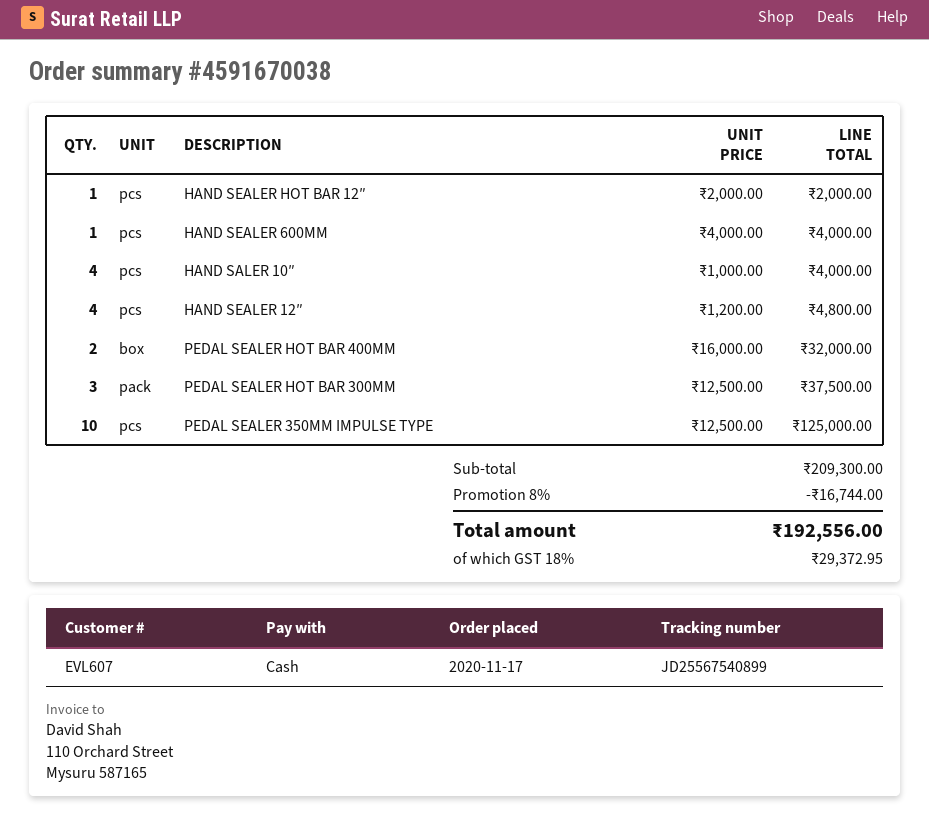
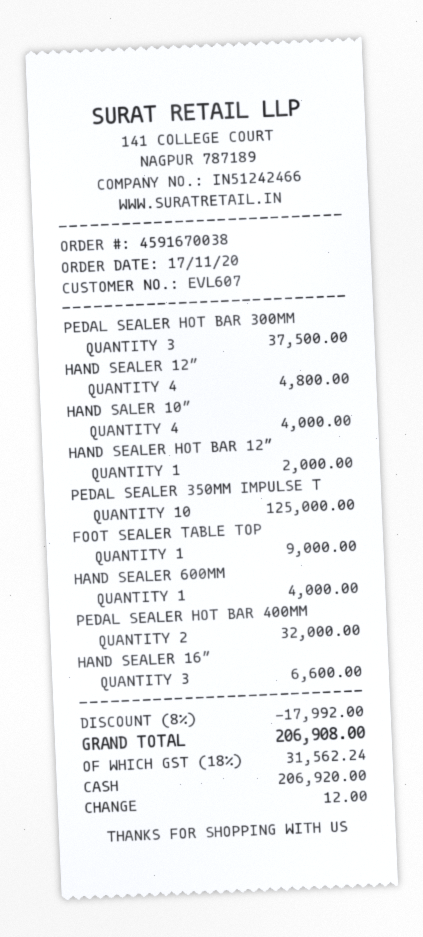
FOOT SEALER TABLE TOP: none -> 1 for 9000.00
HAND SEALER 16″: none -> 3 for 6600.00
discount: 8% = 16744.00 -> 8% = 17992.00
tax: 18% = 29372.95 -> 18% = 31562.24
total: 192556.00 -> 206908.00

